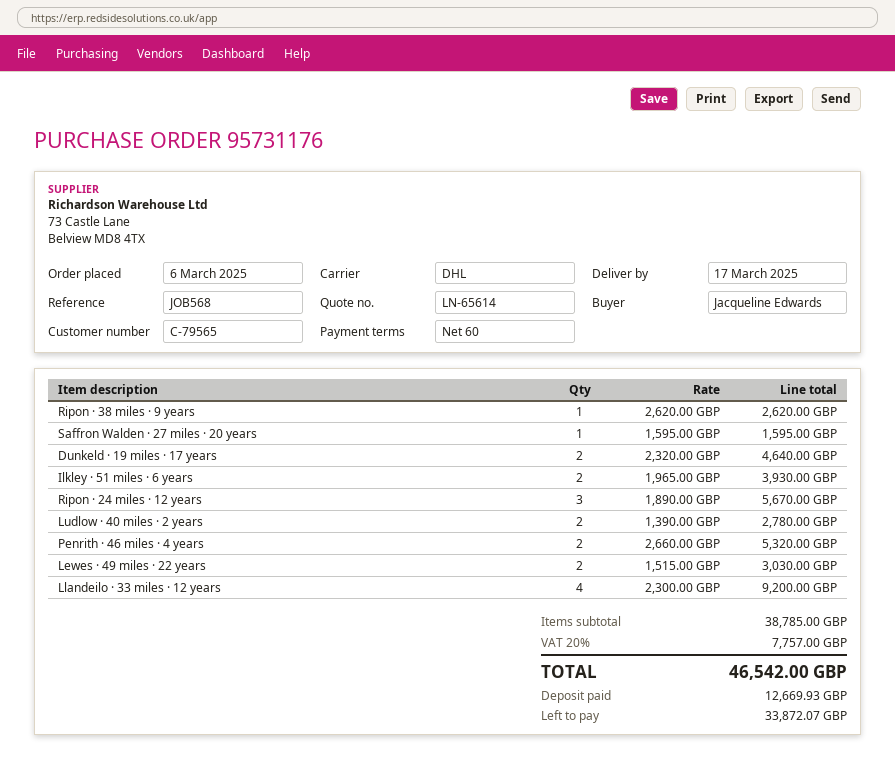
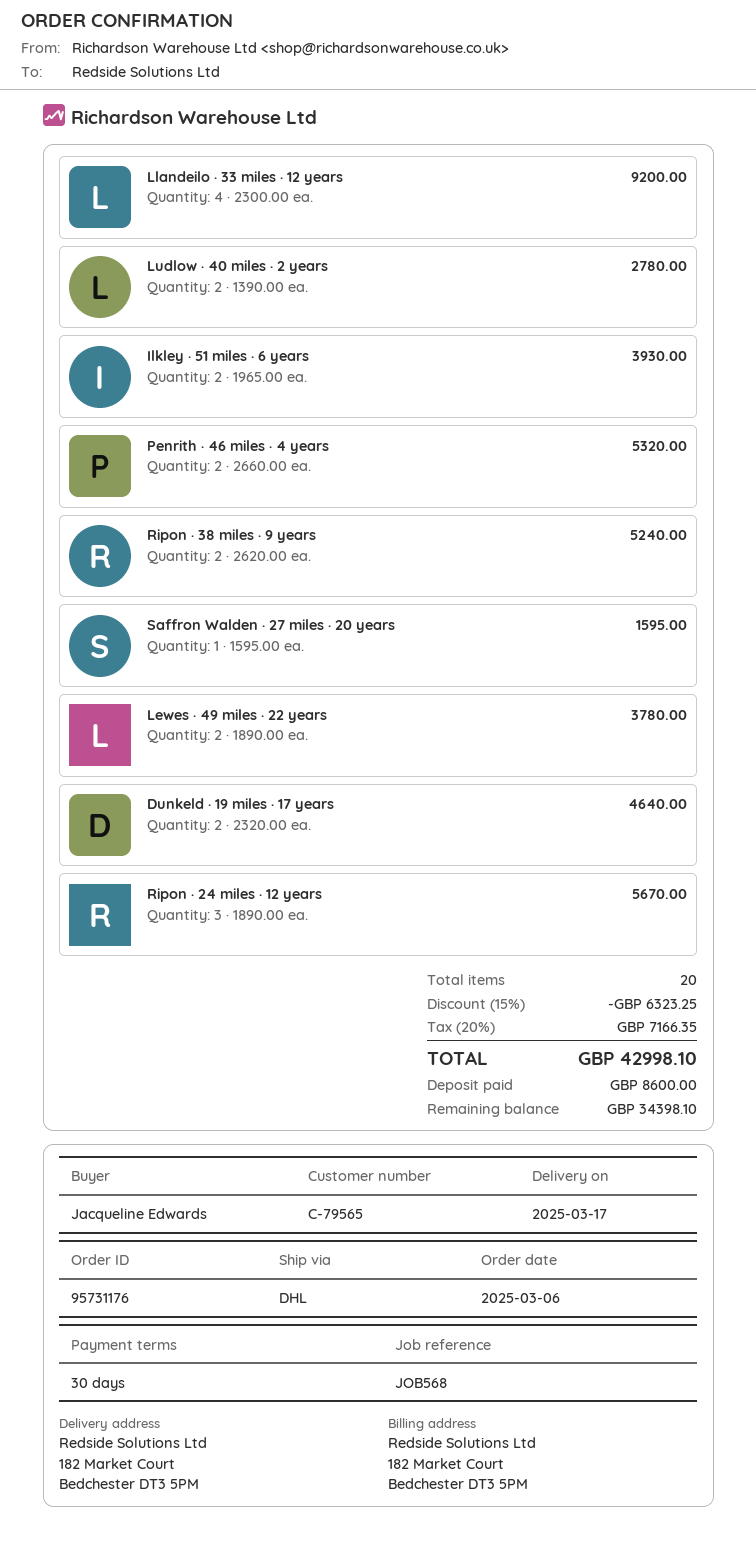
payment terms: 60 days -> 30 days
Ripon · 38 miles · 9 years: 1 x 2620.00 = 2620.00 -> 2 x 2620.00 = 5240.00
Lewes · 49 miles · 22 years: 2 x 1515.00 = 3030.00 -> 2 x 1890.00 = 3780.00
discount: none -> 15% = 6323.25
tax: 20% = 7757.00 -> 20% = 7166.35
total: 46542.00 -> 42998.10
deposit: 12669.93 -> 8600.00
balance: 33872.07 -> 34398.10

